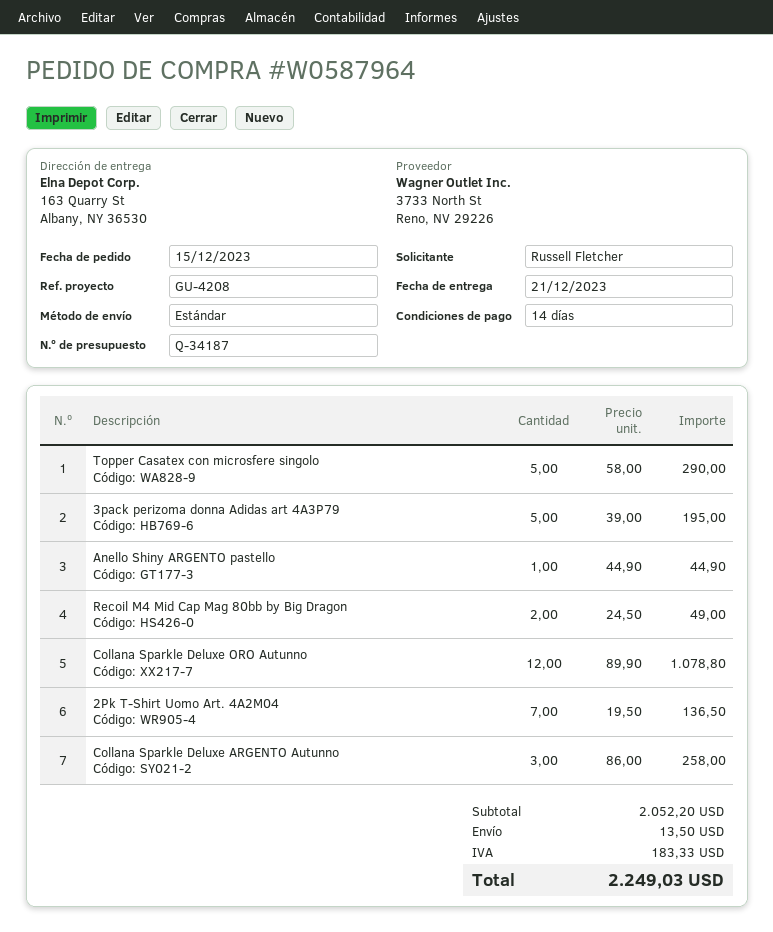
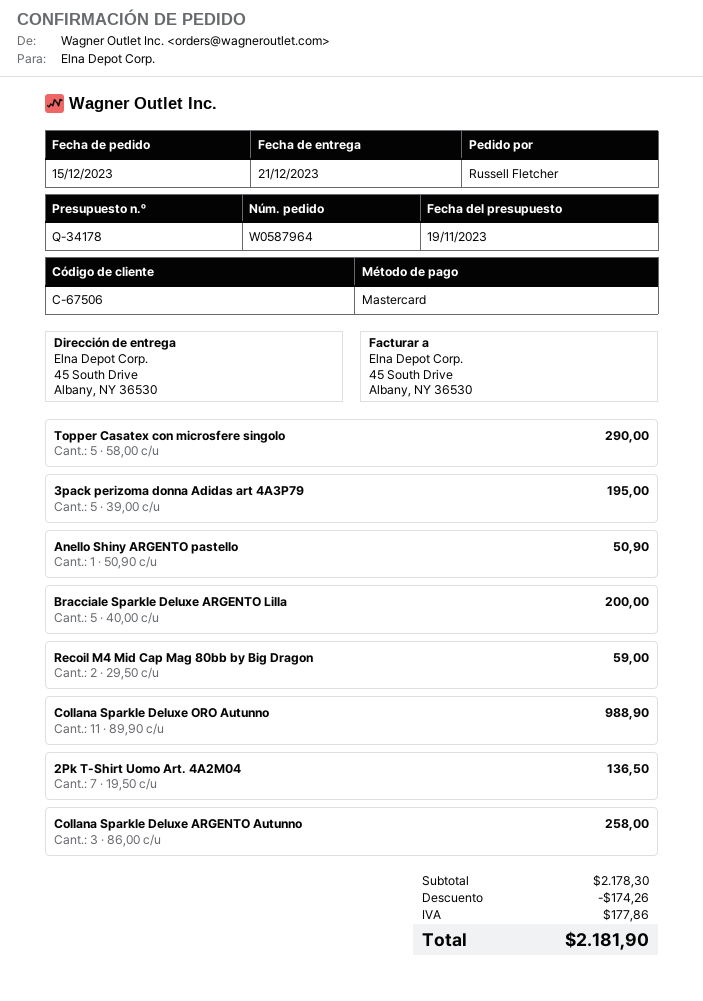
quote number: Q-34187 -> Q-34178
ship to: 163 Quarry St, Albany, NY 36530 -> 45 South Drive, Albany, NY 36530
Anello Shiny ARGENTO pastello: 1 x 44.90 = 44.90 -> 1 x 50.90 = 50.90
Recoil M4 Mid Cap Mag 80bb by Big Dragon: 2 x 24.50 = 49.00 -> 2 x 29.50 = 59.00
Collana Sparkle Deluxe ORO Autunno: 12 x 89.90 = 1078.80 -> 11 x 89.90 = 988.90
Bracciale Sparkle Deluxe ARGENTO Lilla: none -> 5 x 40.00 = 200.00
subtotal: 2052.20 -> 2178.30
discount: none -> 174.26
shipping: 13.50 -> none
tax: 183.33 -> 177.86
total: 2249.03 -> 2181.90

